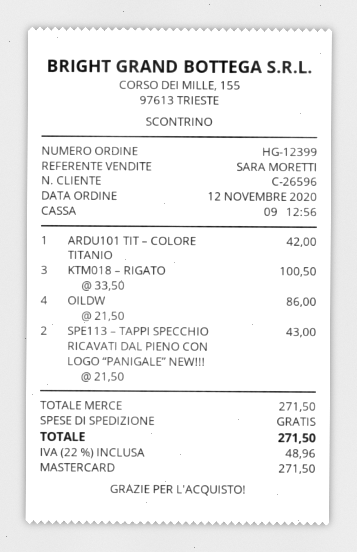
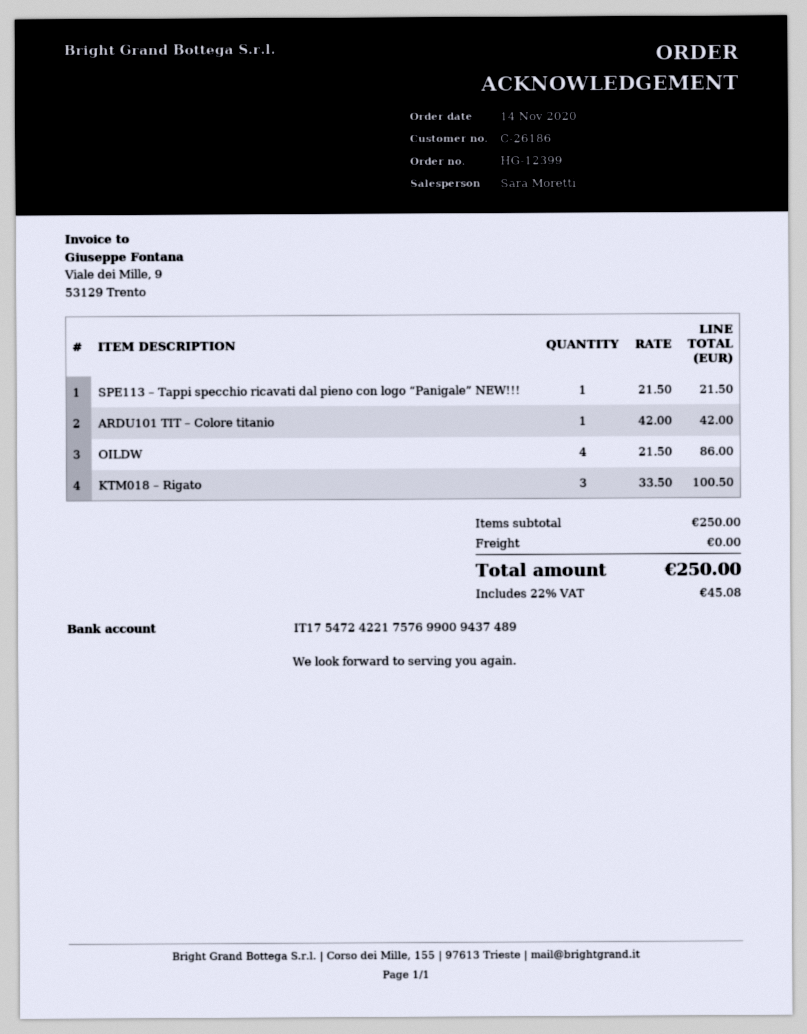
order date: 2020-11-12 -> 2020-11-14
customer number: C-26596 -> C-26186
SPE113 – TAPPI SPECCHIO RICAVATI DAL PIENO CON LOGO “PANIGALE” NEW!!!: 2 x 21.50 = 43.00 -> 1 x 21.50 = 21.50
subtotal: 271.50 -> 250.00
tax: 22% = 48.96 -> 22% = 45.08
total: 271.50 -> 250.00

